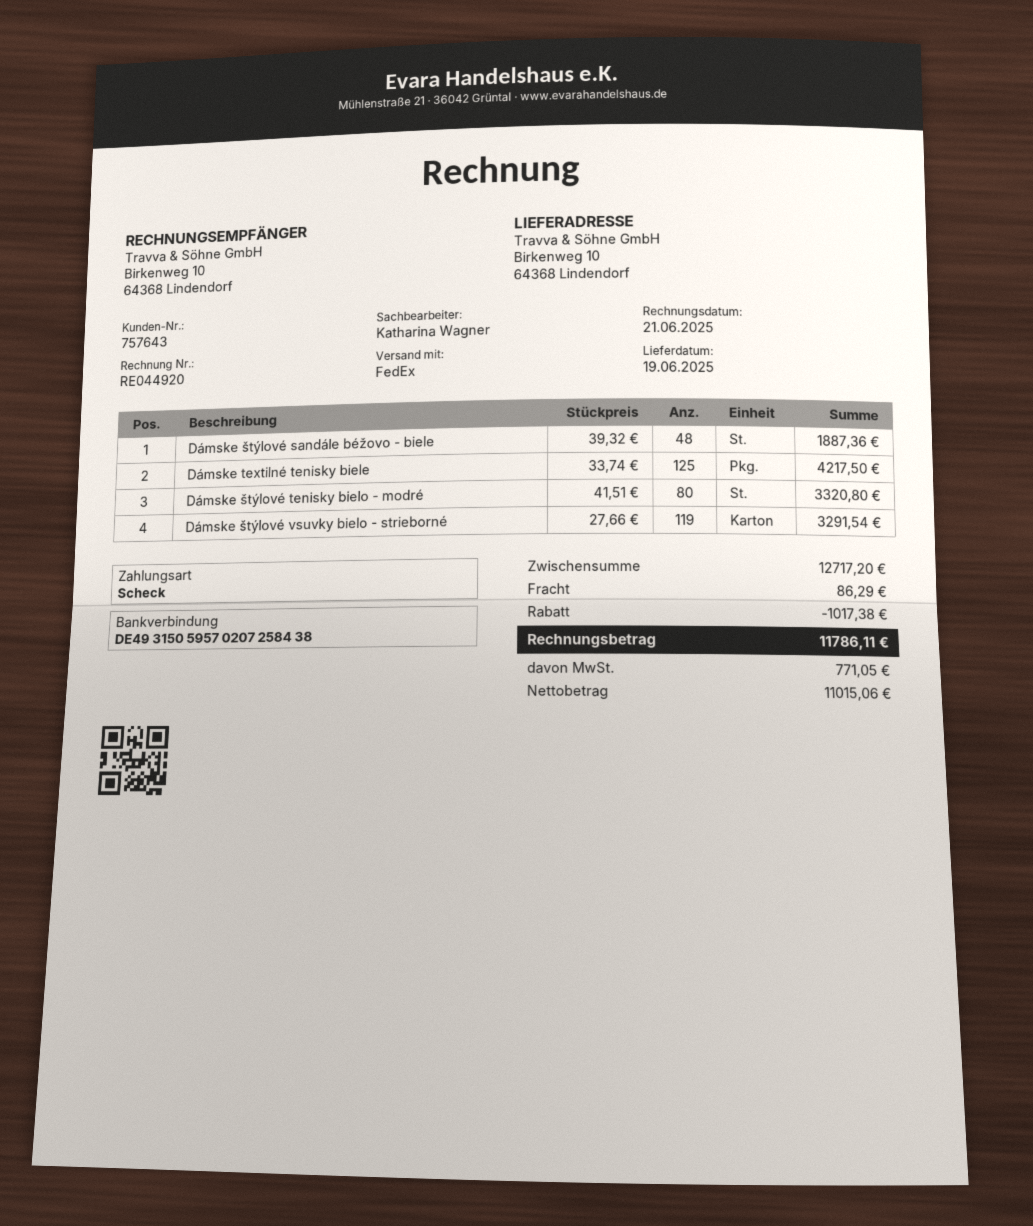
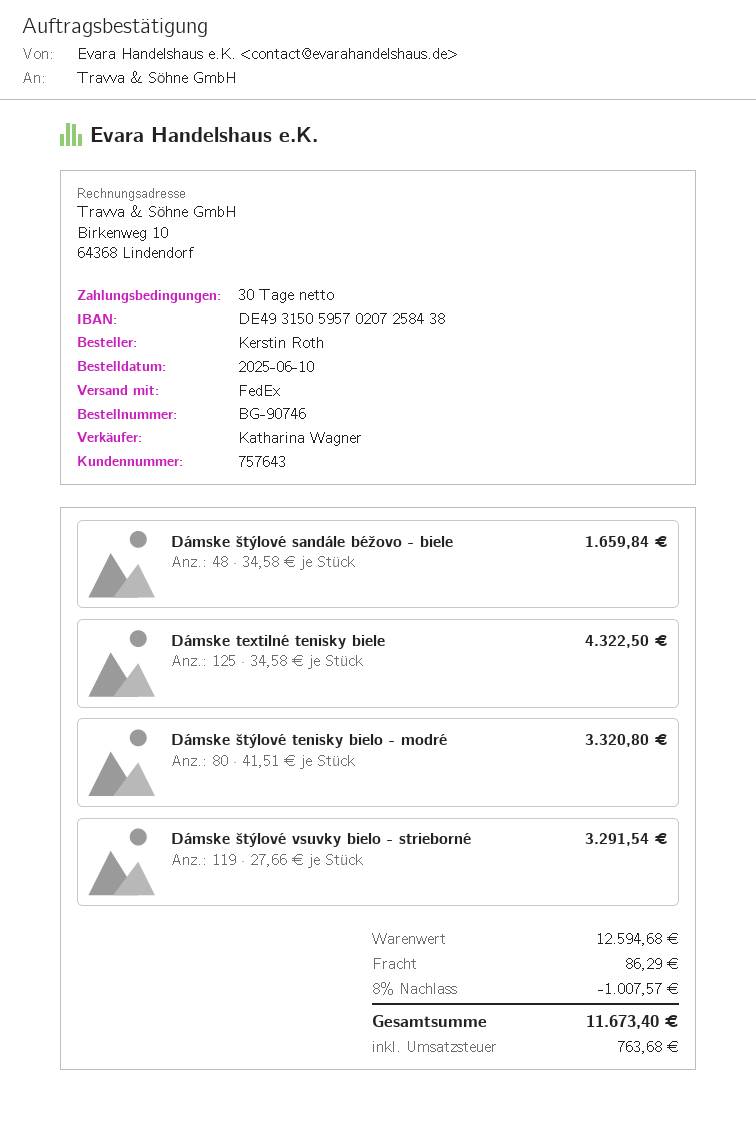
Dámske štýlové sandále béžovo - biele: 48 x 39.32 = 1887.36 -> 48 x 34.58 = 1659.84
Dámske textilné tenisky biele: 125 x 33.74 = 4217.50 -> 125 x 34.58 = 4322.50
subtotal: 12717.20 -> 12594.68
discount: 1017.38 -> 1007.57
tax: 771.05 -> 763.68
total: 11786.11 -> 11673.40

